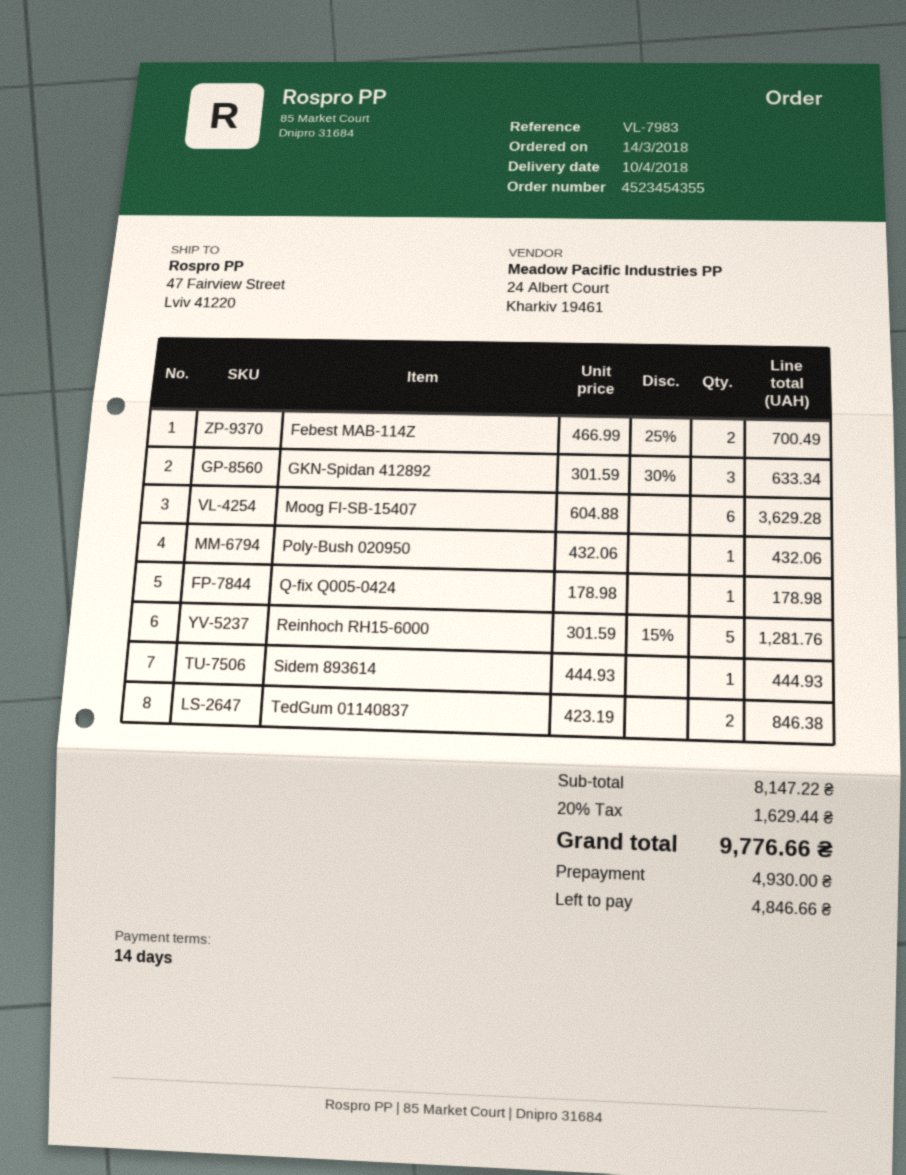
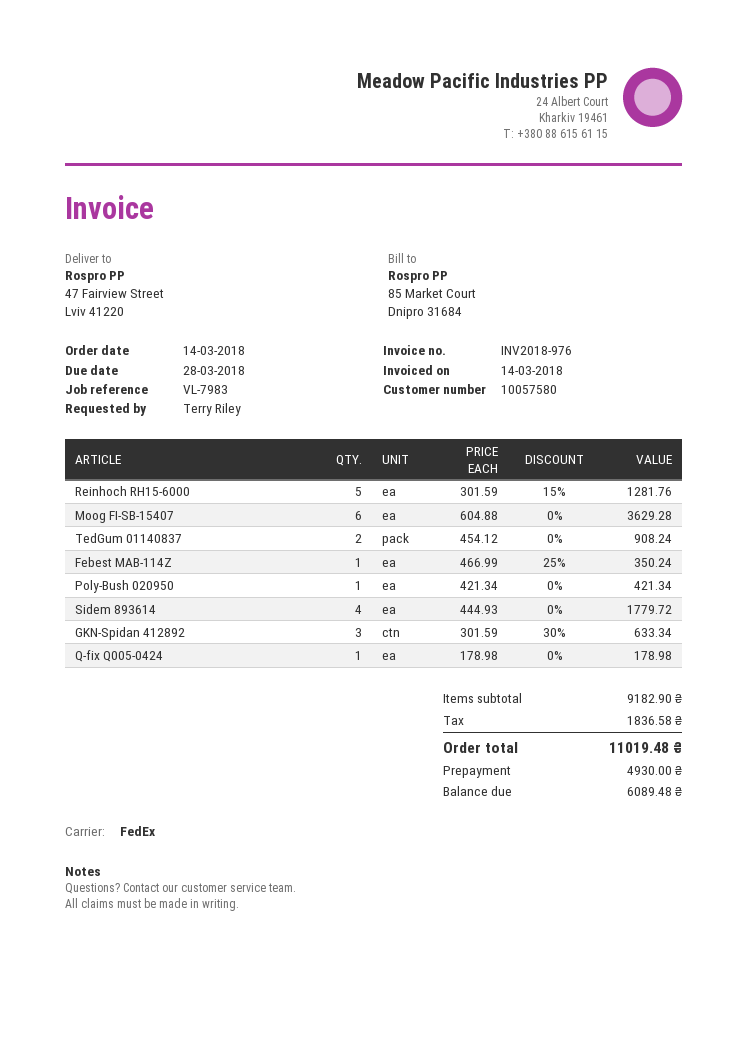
Febest MAB-114Z: 2 x 466.99 - 25% = 700.49 -> 1 x 466.99 - 25% = 350.24
Poly-Bush 020950: 1 x 432.06 = 432.06 -> 1 x 421.34 = 421.34
Sidem 893614: 1 x 444.93 = 444.93 -> 4 x 444.93 = 1779.72
TedGum 01140837: 2 x 423.19 = 846.38 -> 2 x 454.12 = 908.24
subtotal: 8147.22 -> 9182.90
tax: 1629.44 -> 1836.58
total: 9776.66 -> 11019.48
balance: 4846.66 -> 6089.48

